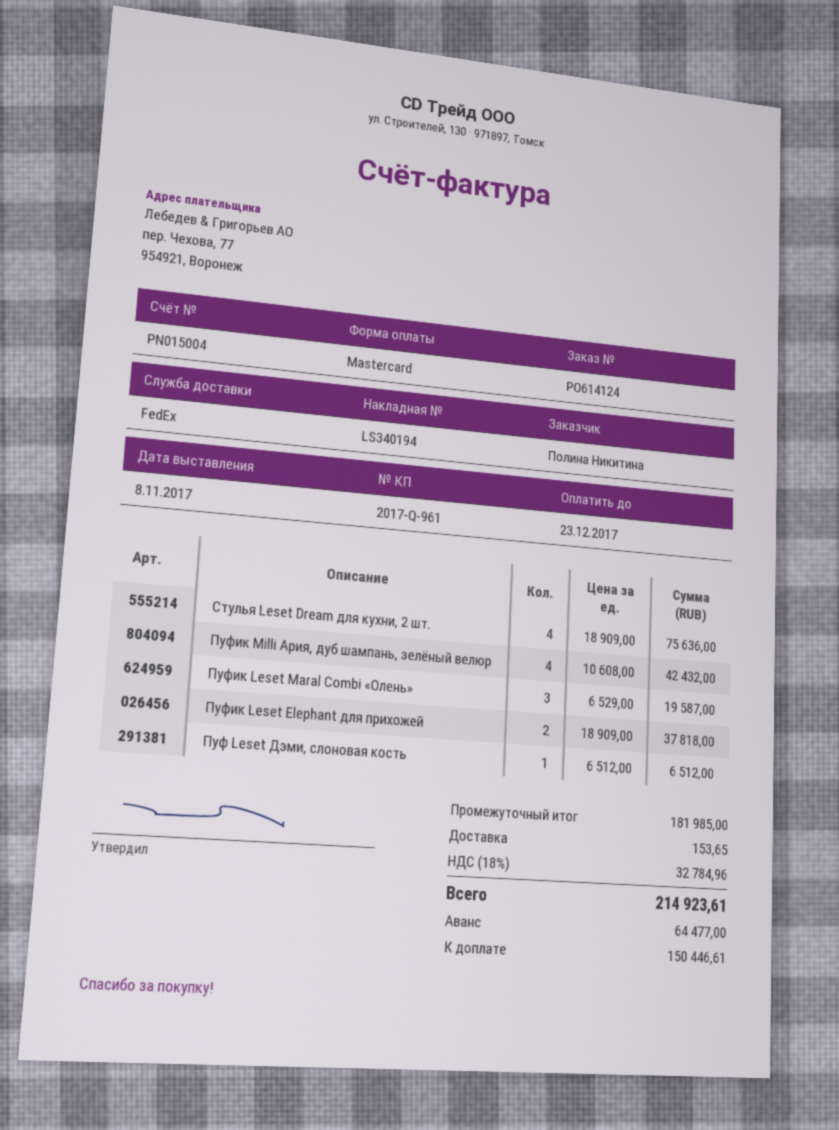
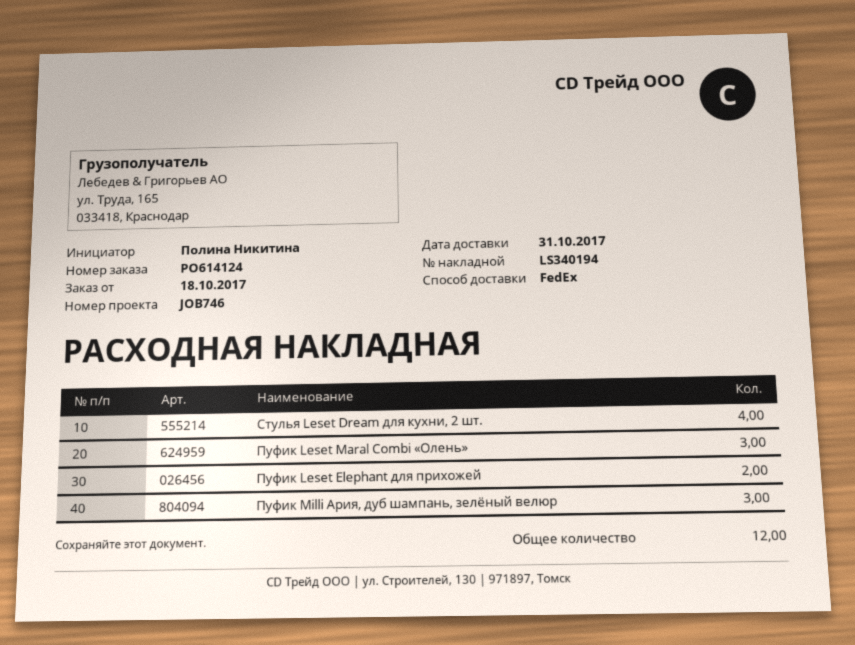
Пуфик Milli Ария, дуб шампань, зелёный велюр: 4 -> 3
Пуф Leset Дэми, слоновая кость: 1 -> none

